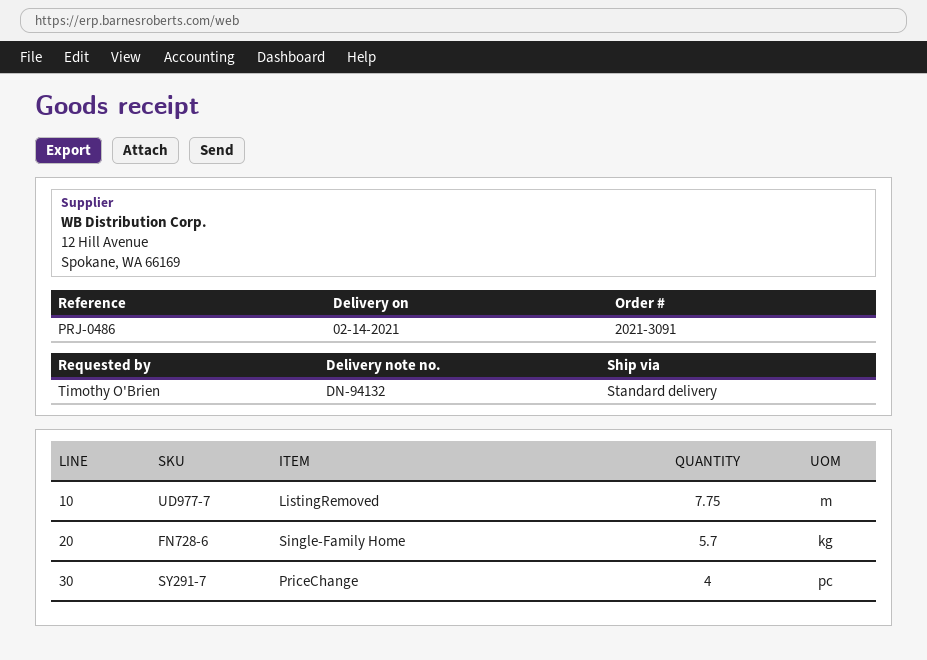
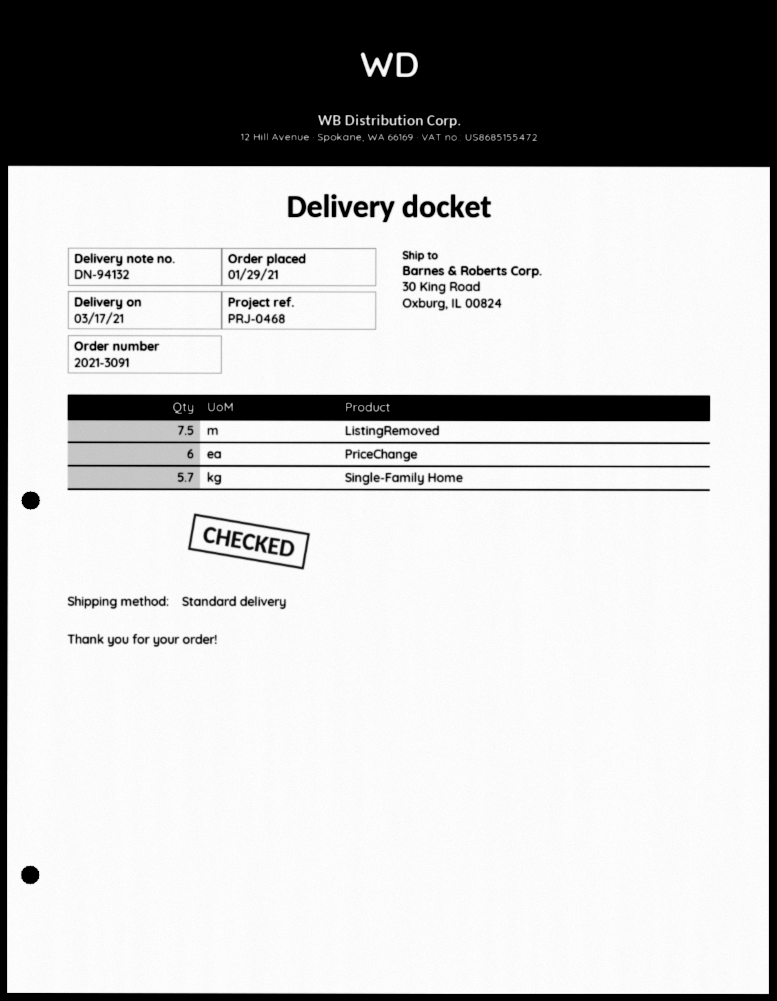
delivery date: 2021-02-14 -> 2021-03-17
reference: PRJ-0486 -> PRJ-0468
ListingRemoved: 7.75 -> 7.5
PriceChange: 4 -> 6

